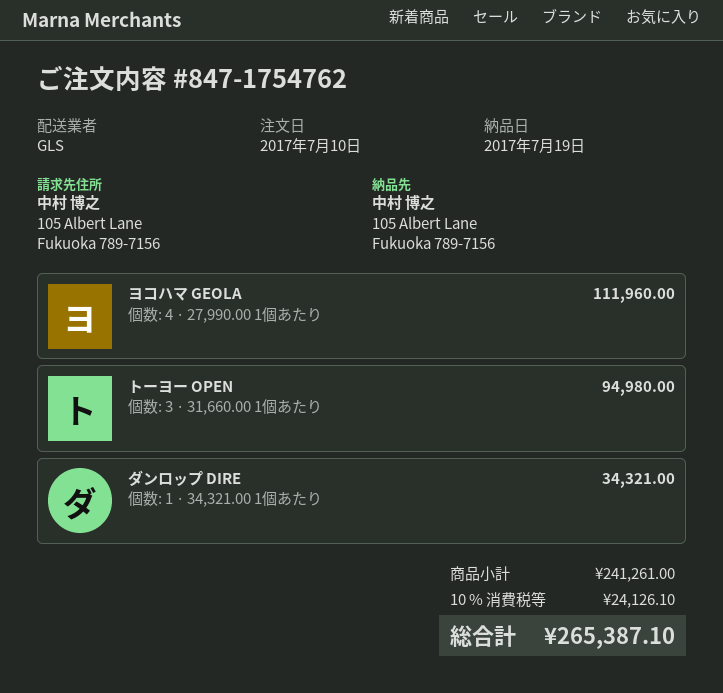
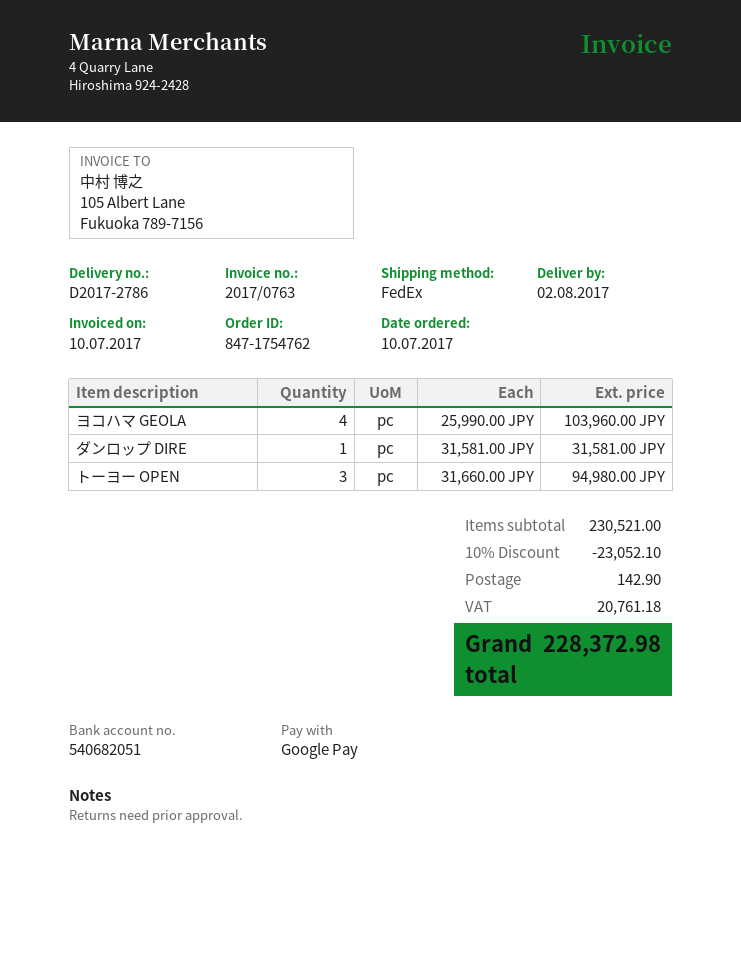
delivery date: 2017-07-19 -> 2017-08-02
shipping method: GLS -> FedEx
ヨコハマ GEOLA: 4 x 27990.00 = 111960.00 -> 4 x 25990.00 = 103960.00
ダンロップ DIRE: 1 x 34321.00 = 34321.00 -> 1 x 31581.00 = 31581.00
subtotal: 241261.00 -> 230521.00
discount: none -> 10% = 23052.10
shipping: none -> 142.90
tax: 24126.10 -> 20761.18
total: 265387.10 -> 228372.98

